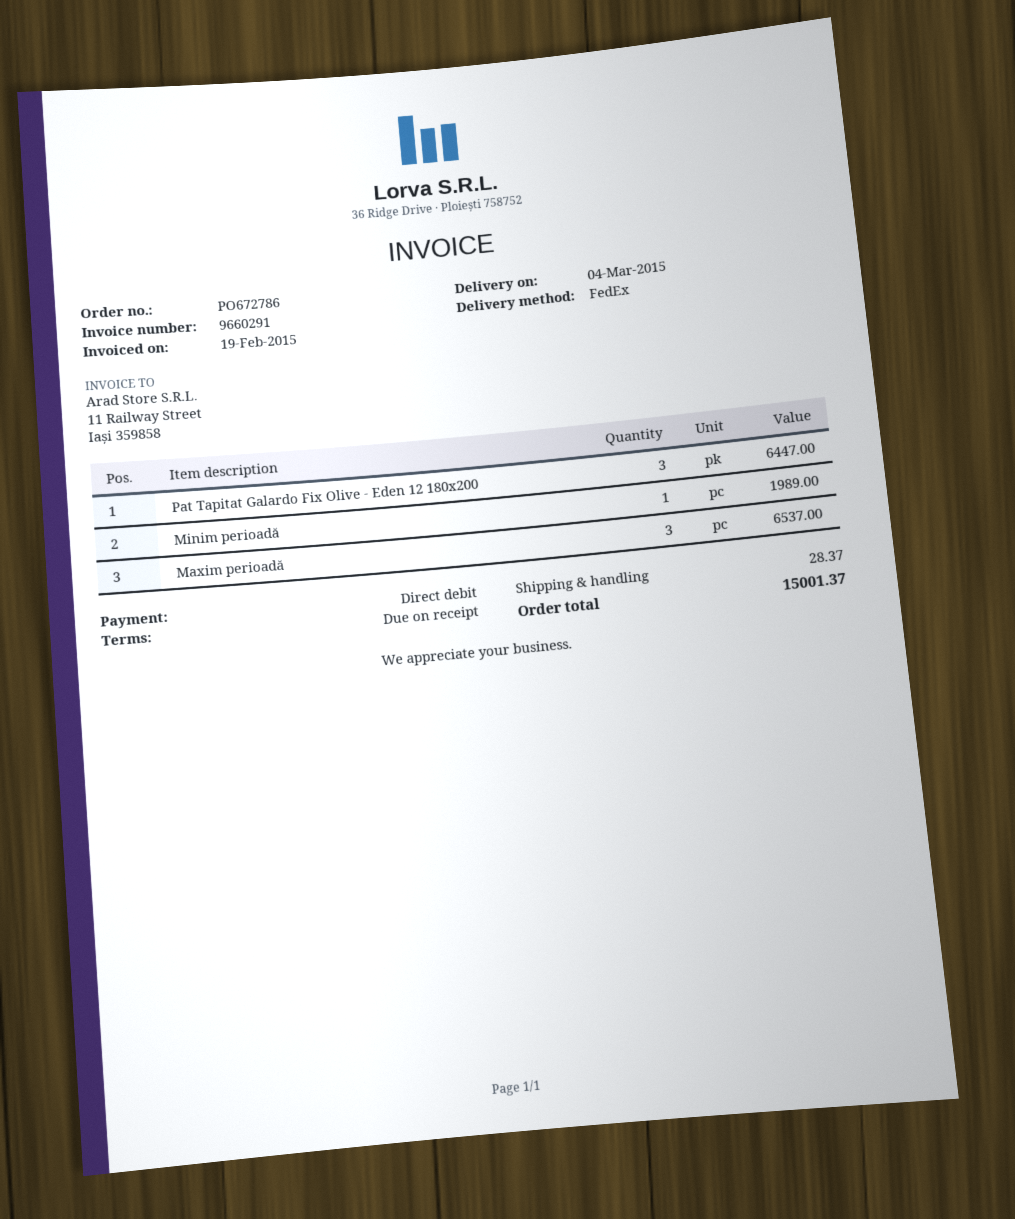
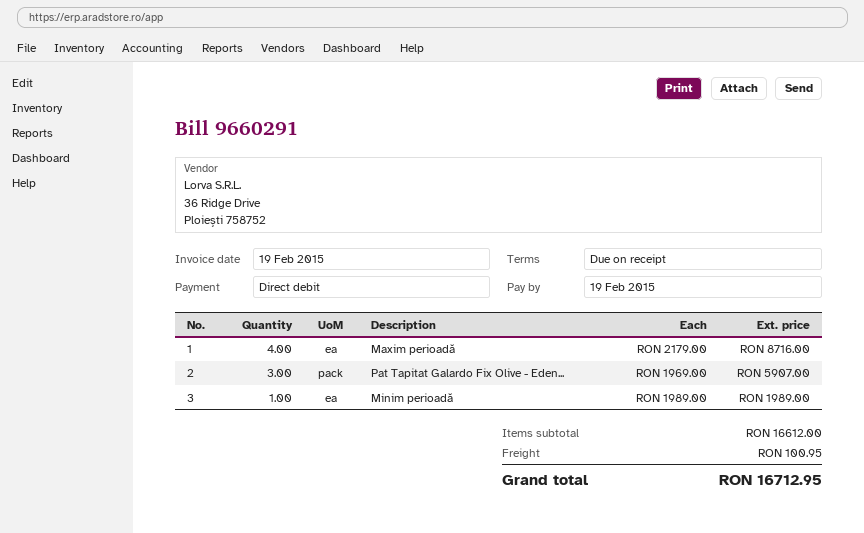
Pat Tapitat Galardo Fix Olive - Eden 12 180x200: 3 for 6447.00 -> 3 for 5907.00
Maxim perioadă: 3 for 6537.00 -> 4 for 8716.00
shipping: 28.37 -> 100.95
total: 15001.37 -> 16712.95

